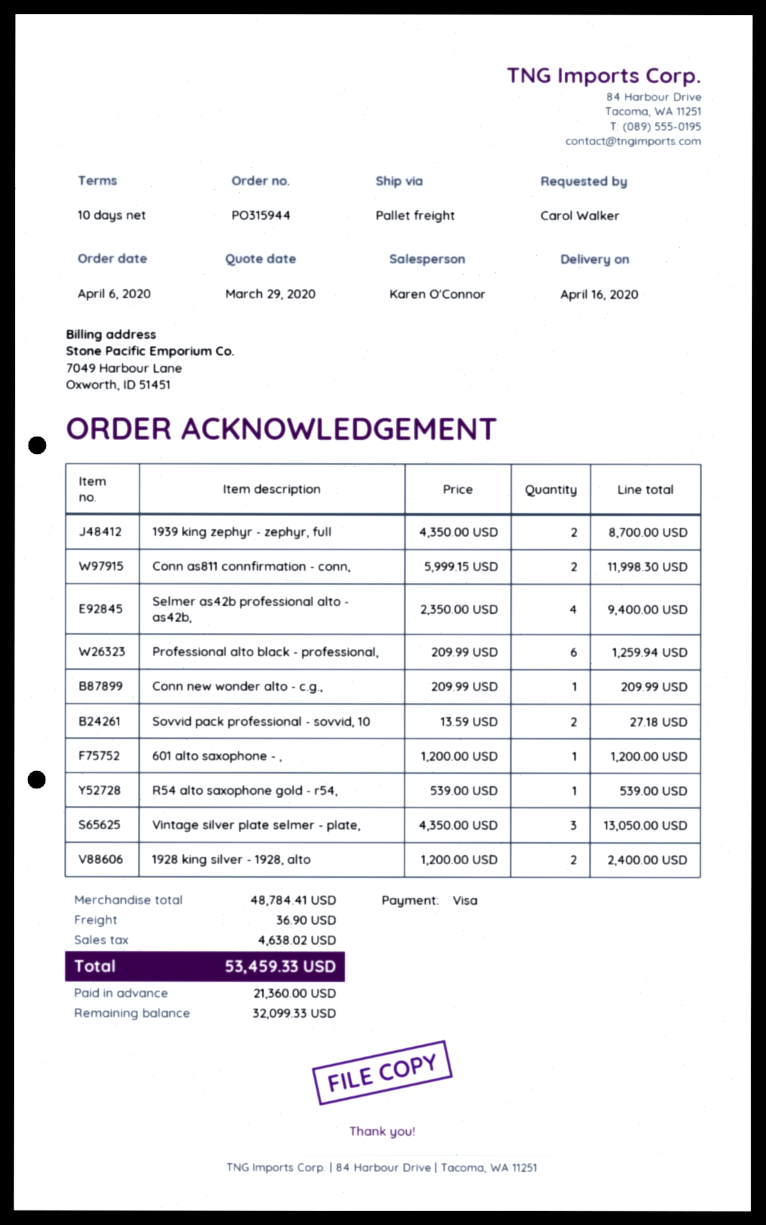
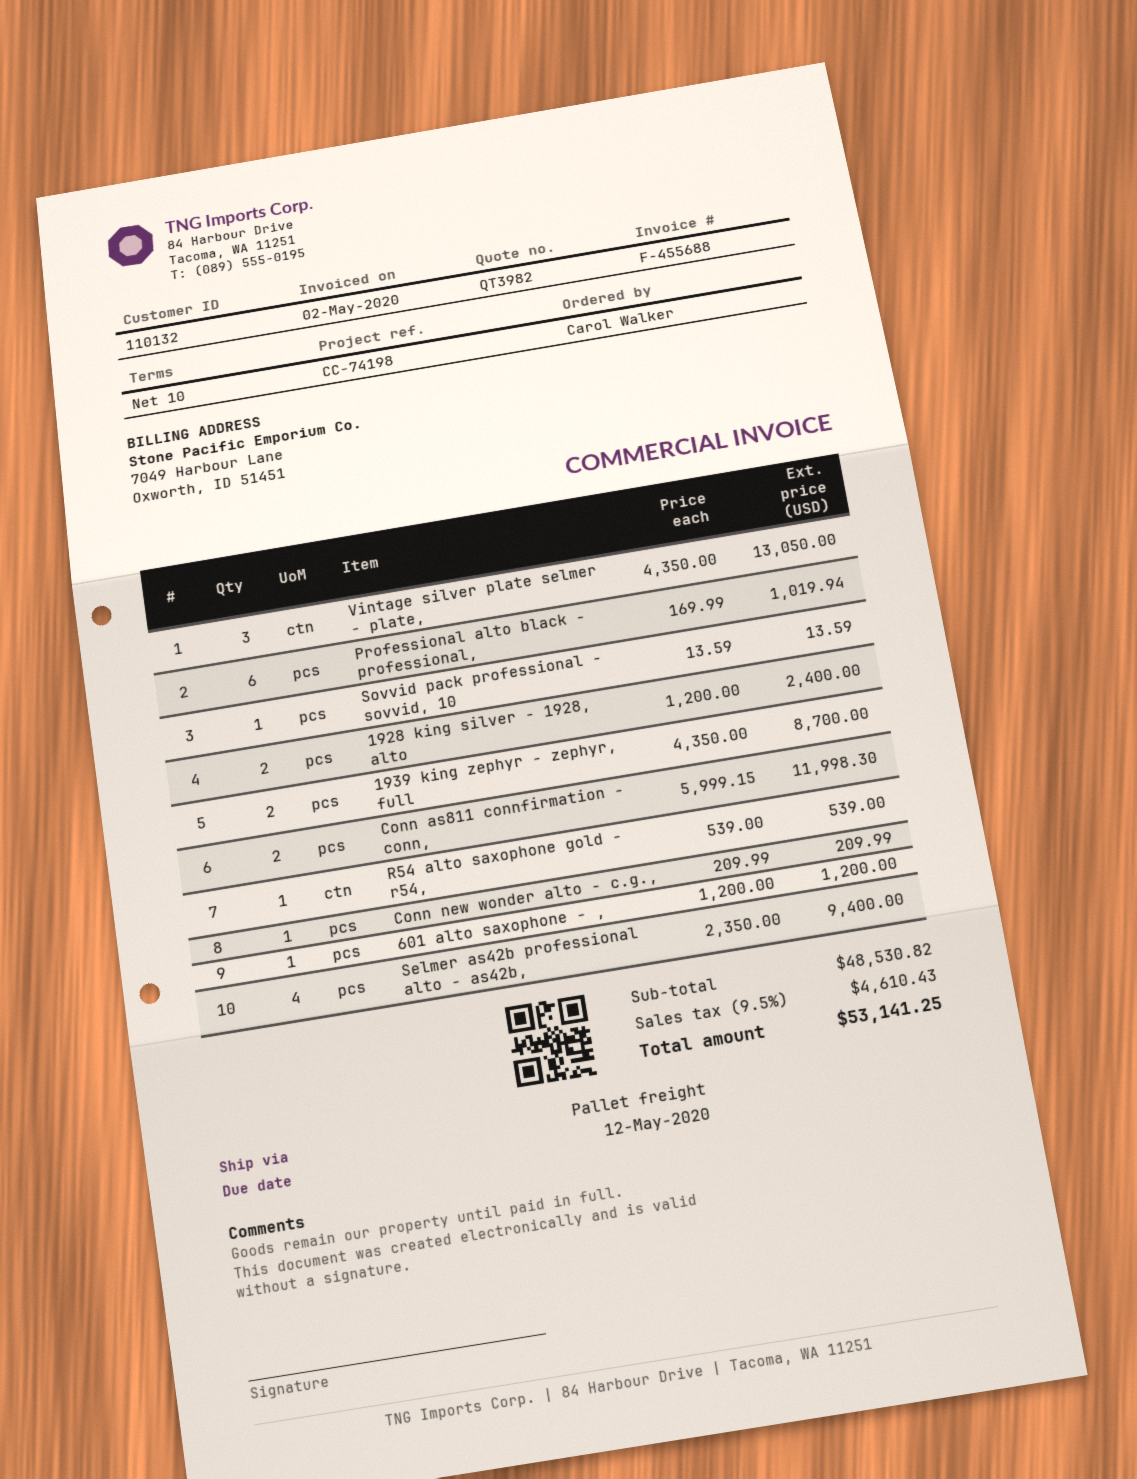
Professional alto black - professional,: 6 x 209.99 = 1259.94 -> 6 x 169.99 = 1019.94
Sovvid pack professional - sovvid, 10: 2 x 13.59 = 27.18 -> 1 x 13.59 = 13.59
subtotal: 48784.41 -> 48530.82
shipping: 36.90 -> none
tax: 4638.02 -> 4610.43
total: 53459.33 -> 53141.25

